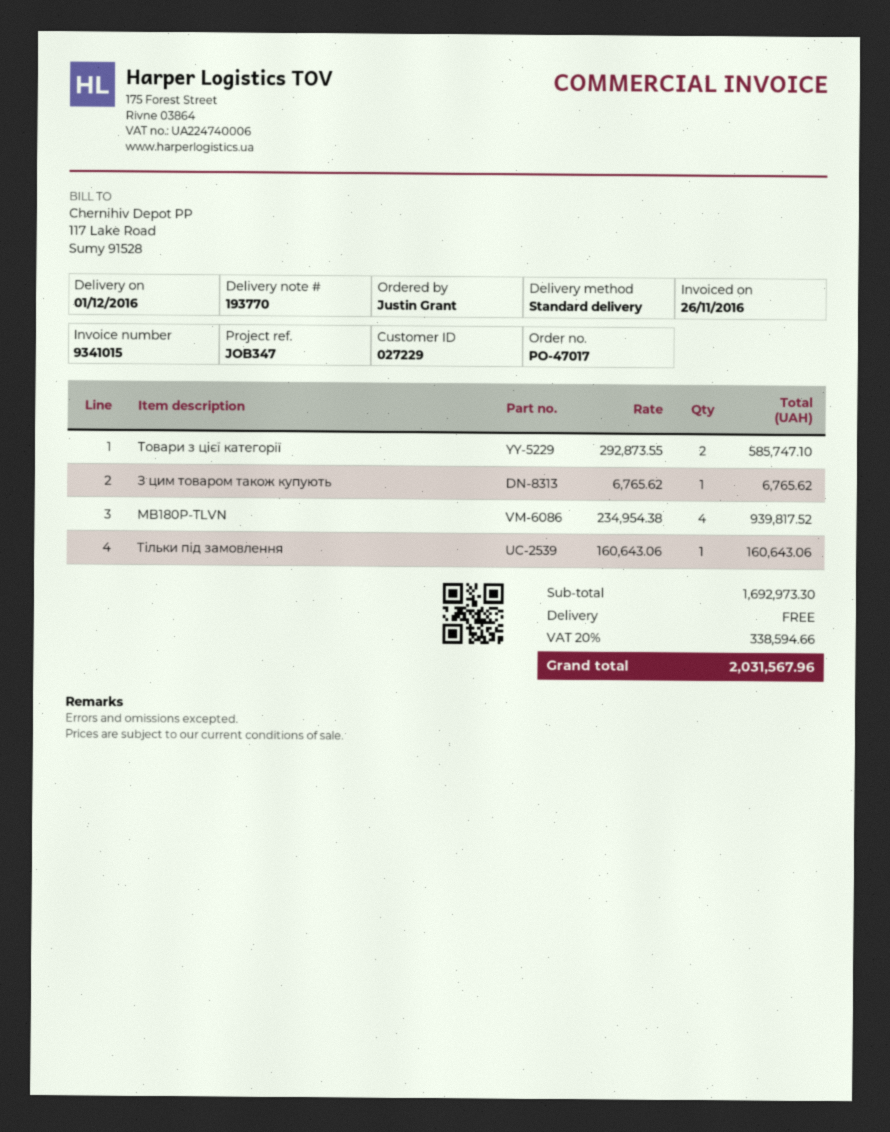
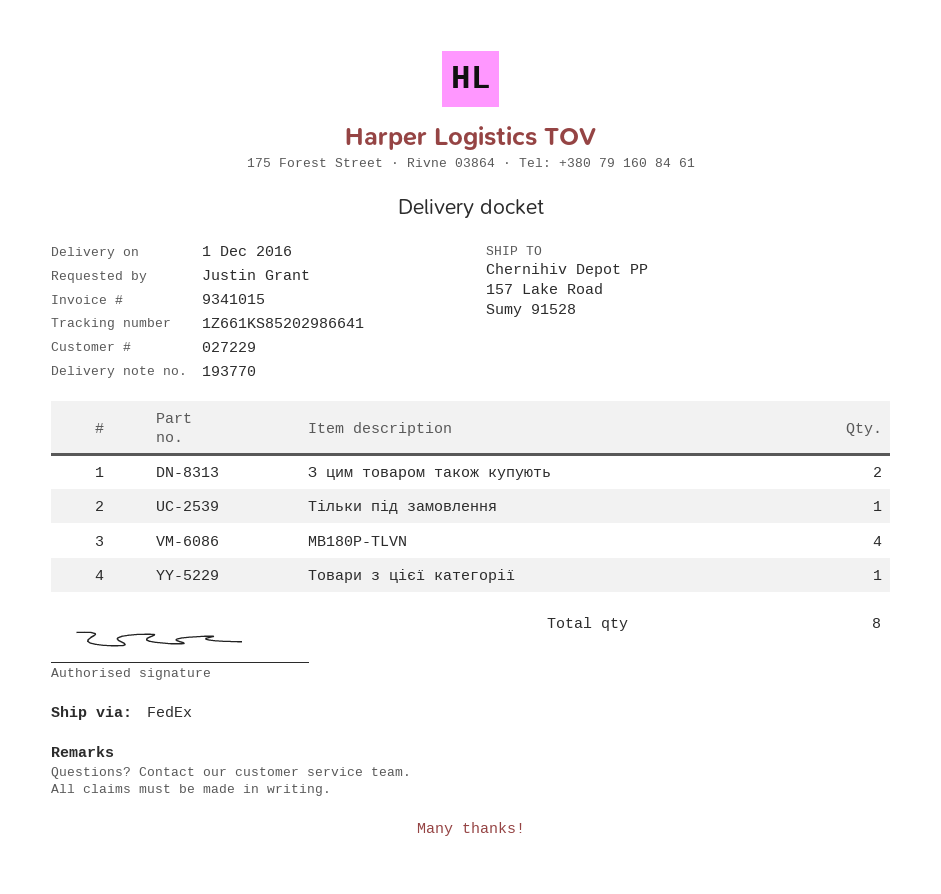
shipping method: standard -> FedEx
Товари з цієї категорії: 2 -> 1
З цим товаром також купують: 1 -> 2

